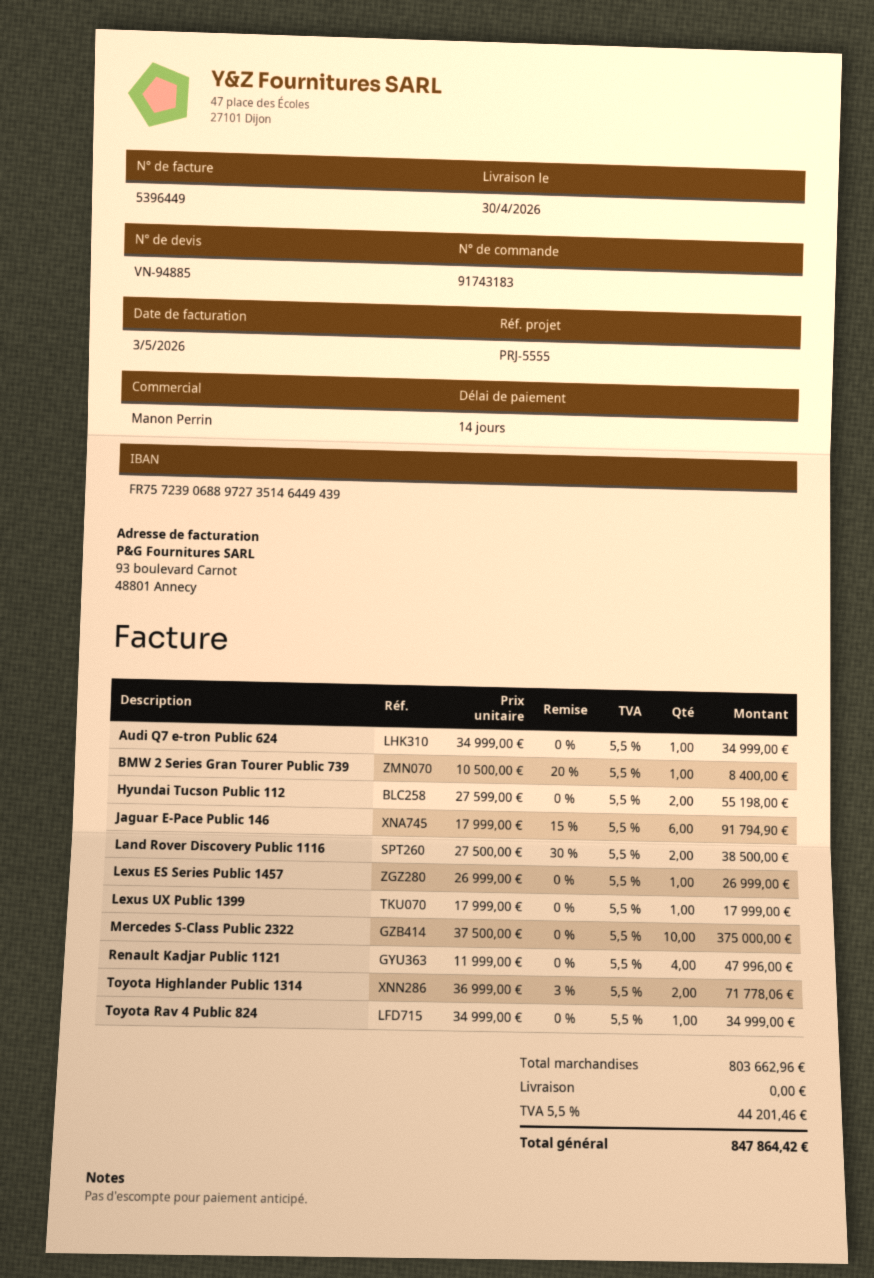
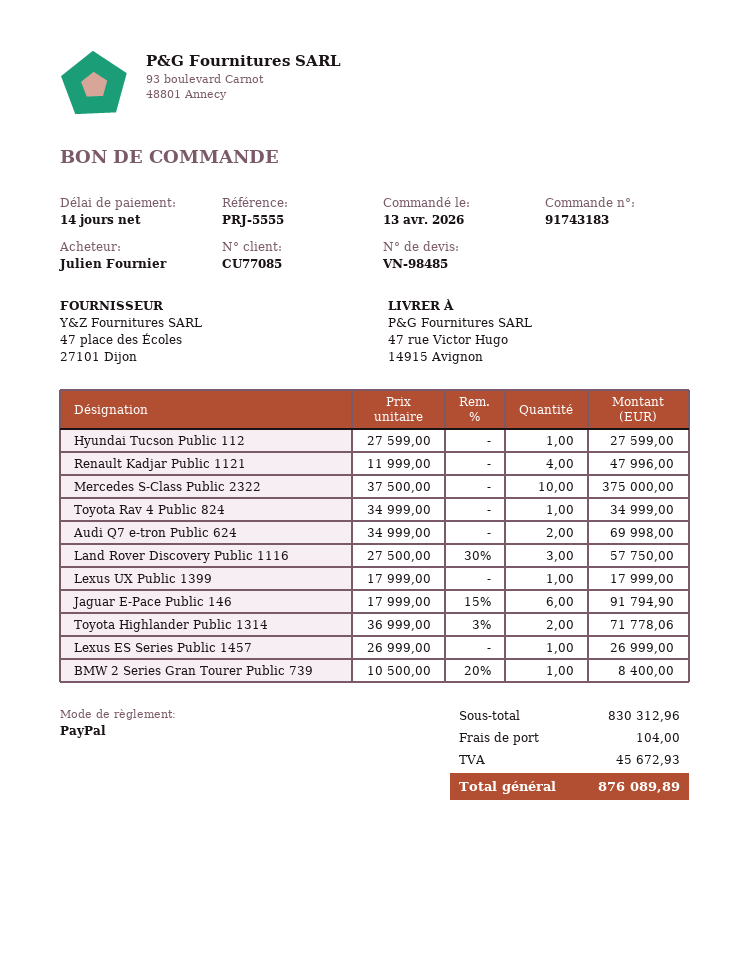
quote number: VN-94885 -> VN-98485
Audi Q7 e-tron Public 624: 1 x 34999.00 = 34999.00 -> 2 x 34999.00 = 69998.00
Hyundai Tucson Public 112: 2 x 27599.00 = 55198.00 -> 1 x 27599.00 = 27599.00
Land Rover Discovery Public 1116: 2 x 27500.00 - 30% = 38500.00 -> 3 x 27500.00 - 30% = 57750.00
subtotal: 803662.96 -> 830312.96
shipping: 0.00 -> 104.00
tax: 44201.46 -> 45672.93
total: 847864.42 -> 876089.89

